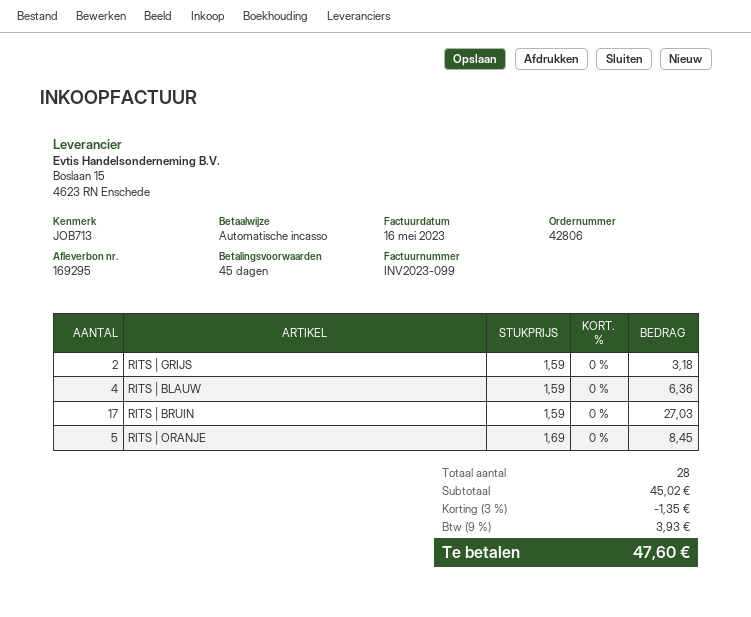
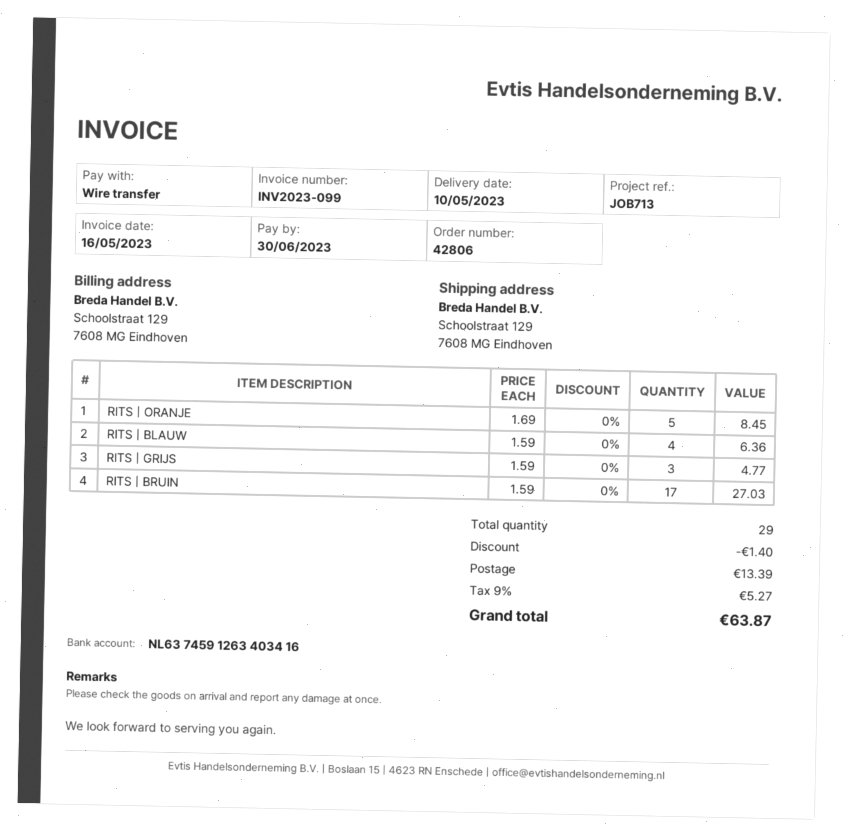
payment method: direct debit -> bank transfer
RITS | GRIJS: 2 x 1.59 = 3.18 -> 3 x 1.59 = 4.77
total quantity: 28 -> 29
discount: 1.35 -> 1.40
shipping: none -> 13.39
tax: 9% = 3.93 -> 9% = 5.27
total: 47.60 -> 63.87

